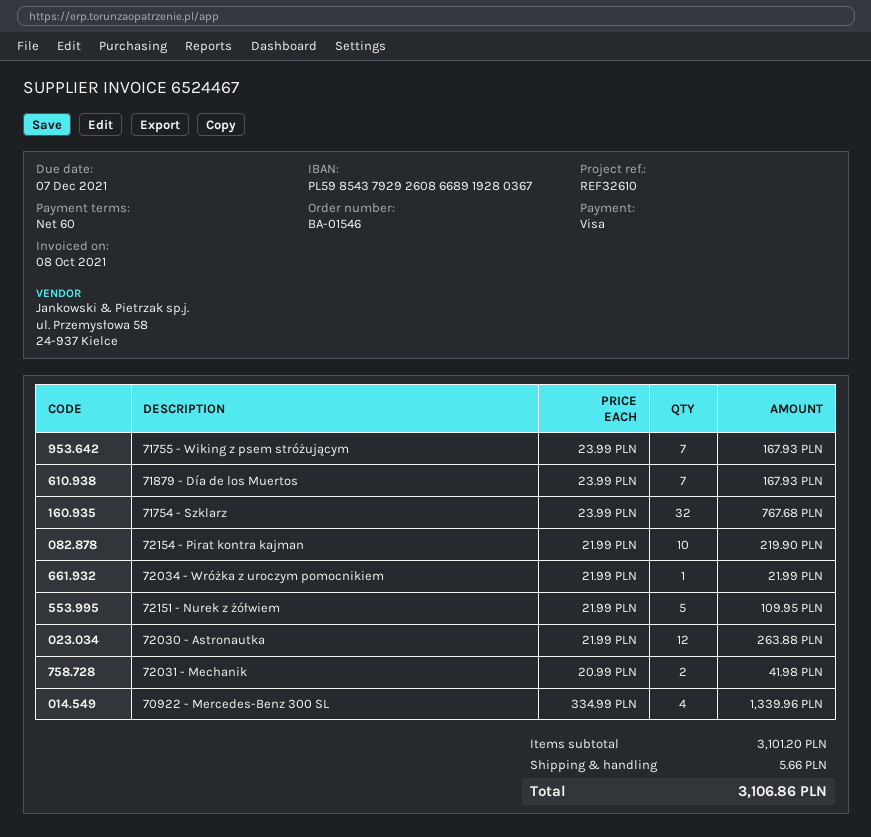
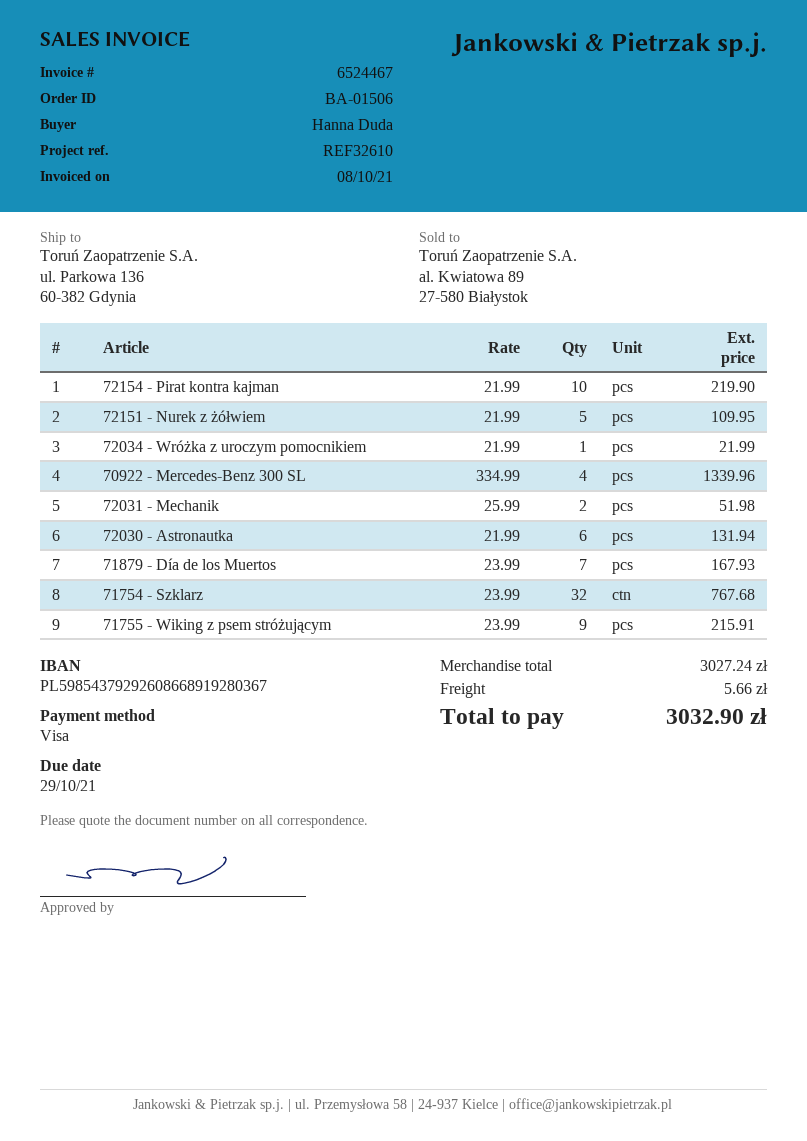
order number: BA-01546 -> BA-01506
due date: 2021-12-07 -> 2021-10-29
71755 - Wiking z psem stróżującym: 7 x 23.99 = 167.93 -> 9 x 23.99 = 215.91
72030 - Astronautka: 12 x 21.99 = 263.88 -> 6 x 21.99 = 131.94
72031 - Mechanik: 2 x 20.99 = 41.98 -> 2 x 25.99 = 51.98
subtotal: 3101.20 -> 3027.24
total: 3106.86 -> 3032.90

